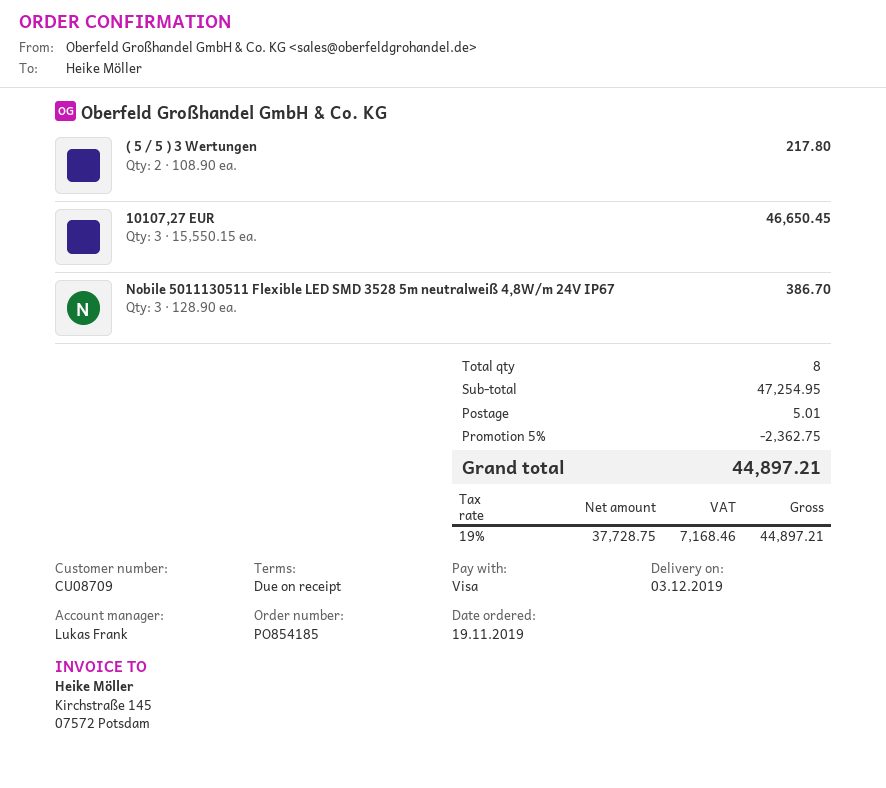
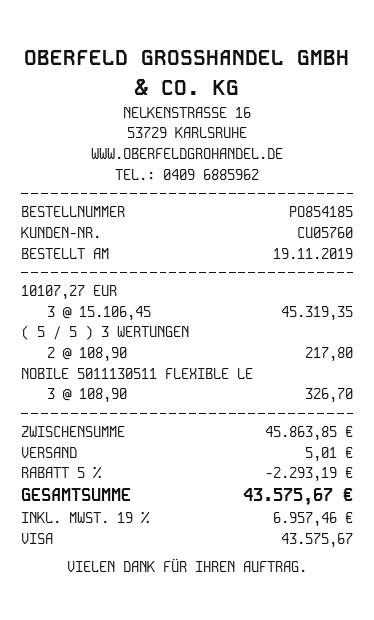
customer number: CU08709 -> CU05760
10107,27 EUR: 3 x 15550.15 = 46650.45 -> 3 x 15106.45 = 45319.35
Nobile 5011130511 Flexible LED SMD 3528 5m neutralweiß 4,8W/m 24V IP67: 3 x 128.90 = 386.70 -> 3 x 108.90 = 326.70
subtotal: 47254.95 -> 45863.85
discount: 5% = 2362.75 -> 5% = 2293.19
tax: 19% = 7168.46 -> 19% = 6957.46
total: 44897.21 -> 43575.67

